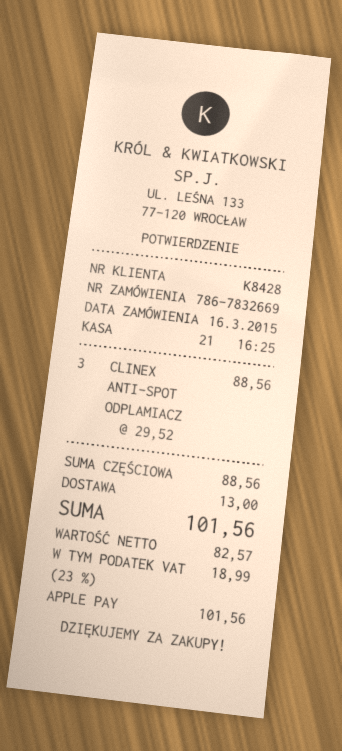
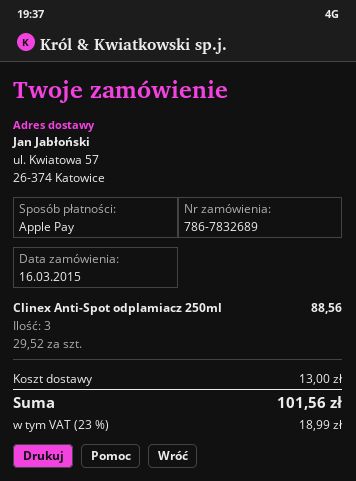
order number: 786-7832669 -> 786-7832689

